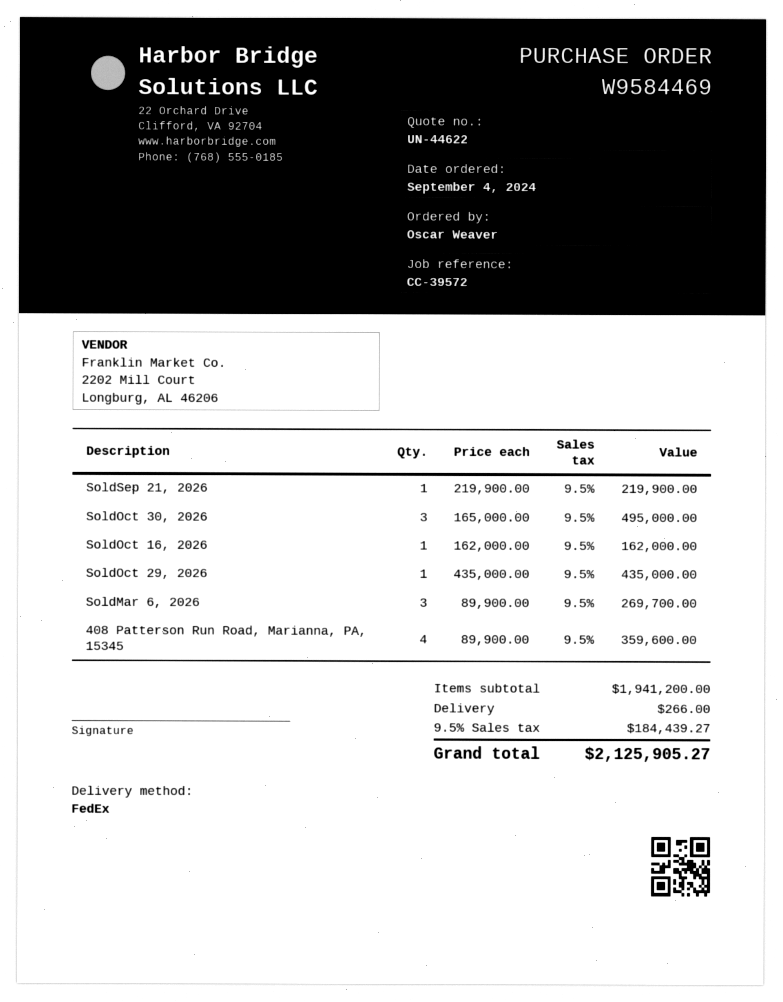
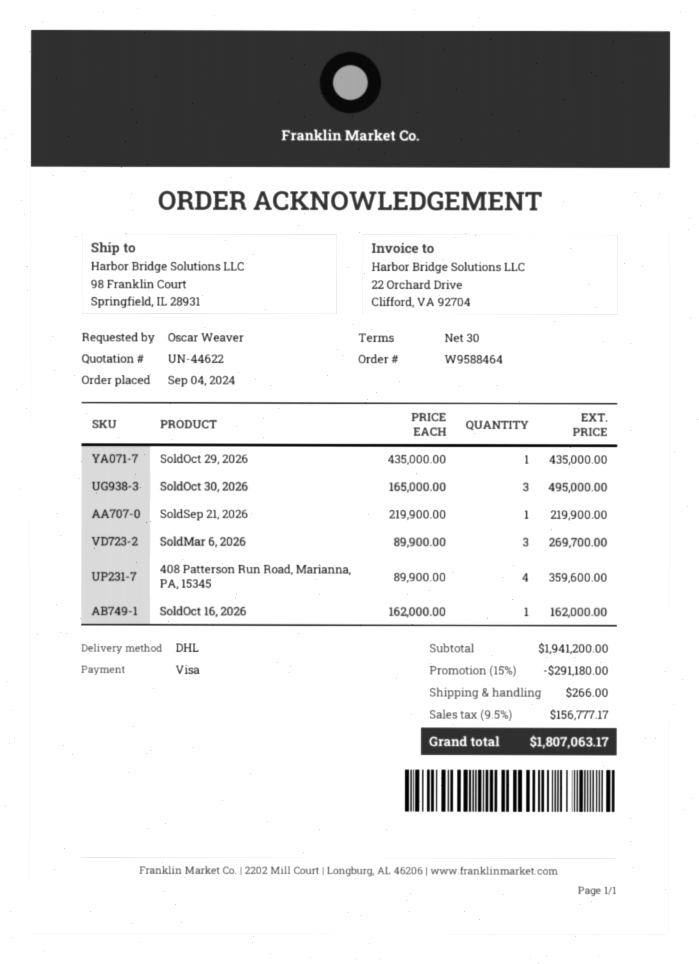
order number: W9584469 -> W9588464
shipping method: FedEx -> DHL
discount: none -> 15% = 291180.00
tax: 9.5% = 184439.27 -> 9.5% = 156777.17
total: 2125905.27 -> 1807063.17

